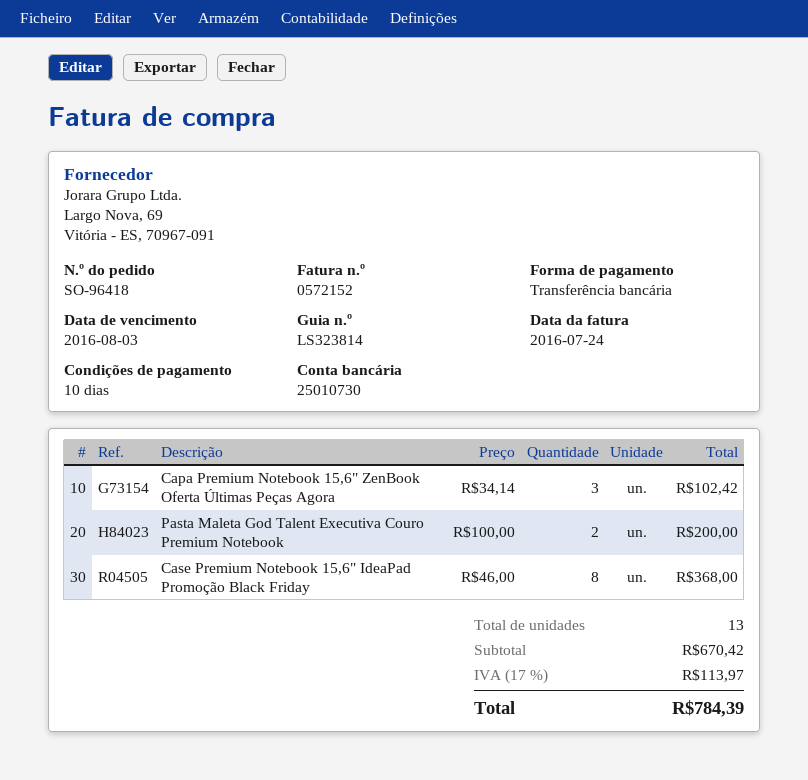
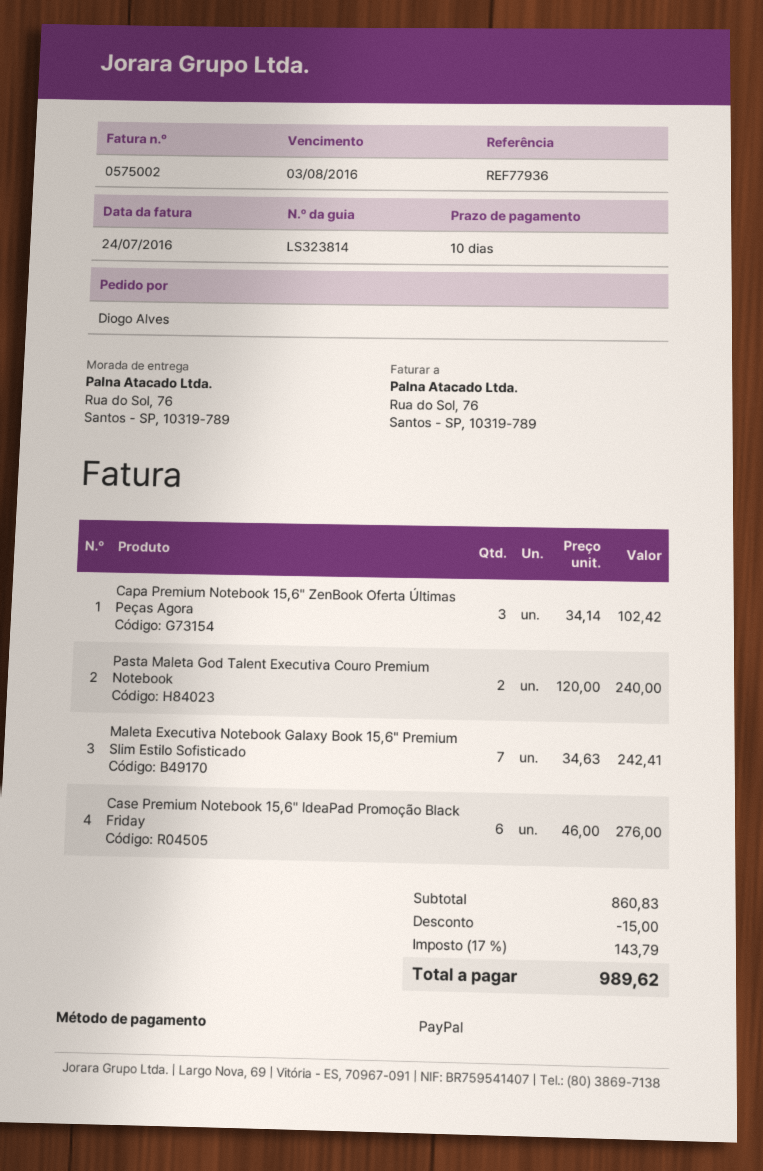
invoice number: 0572152 -> 0575002
payment method: bank transfer -> PayPal
Pasta Maleta God Talent Executiva Couro Premium Notebook: 2 x 100.00 = 200.00 -> 2 x 120.00 = 240.00
Case Premium Notebook 15,6" IdeaPad Promoção Black Friday: 8 x 46.00 = 368.00 -> 6 x 46.00 = 276.00
Maleta Executiva Notebook Galaxy Book 15,6" Premium Slim Estilo Sofisticado: none -> 7 x 34.63 = 242.41
subtotal: 670.42 -> 860.83
discount: none -> 15.00
tax: 17% = 113.97 -> 17% = 143.79
total: 784.39 -> 989.62

